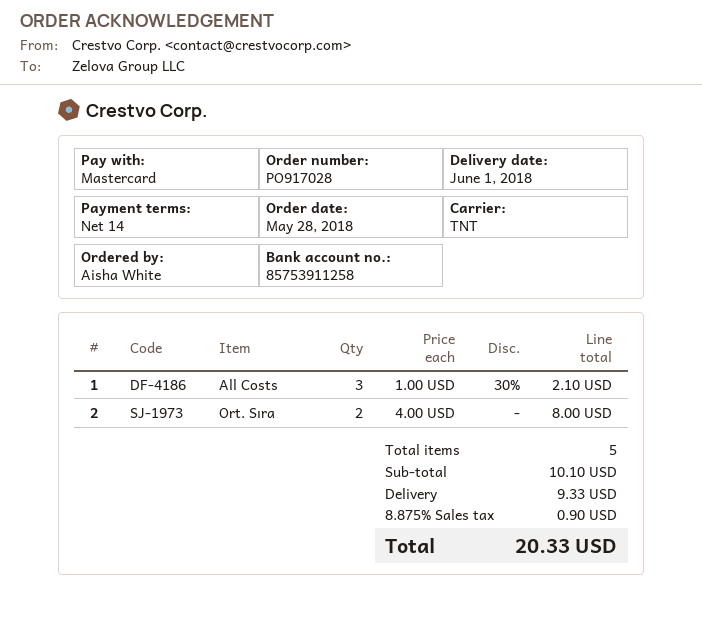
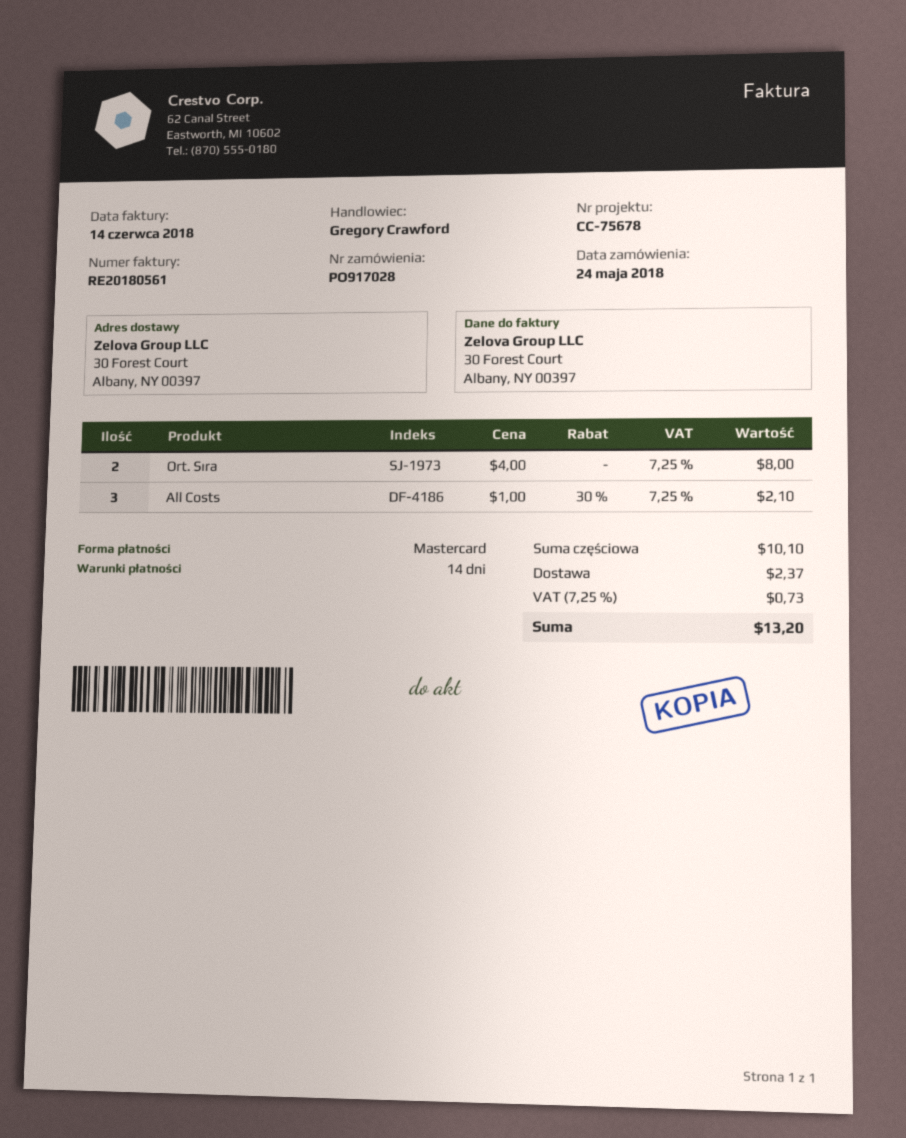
order date: 2018-05-28 -> 2018-05-24
shipping: 9.33 -> 2.37
tax: 8.875% = 0.90 -> 7.25% = 0.73
total: 20.33 -> 13.20

